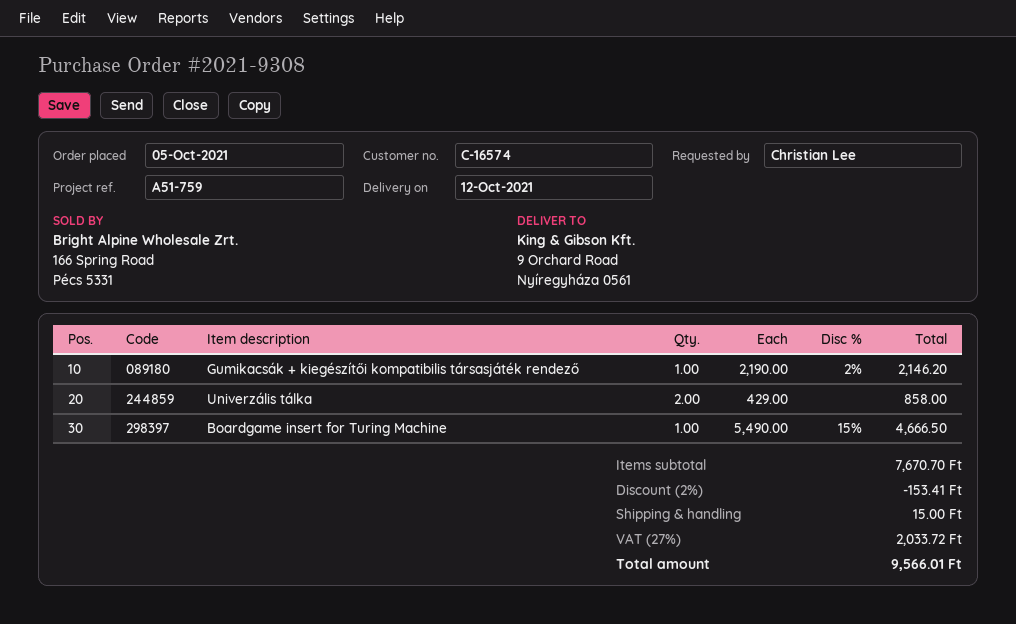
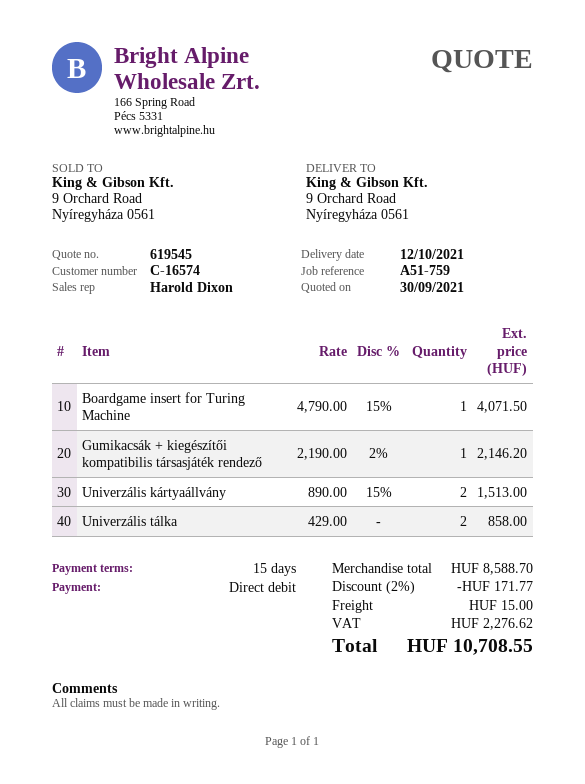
Boardgame insert for Turing Machine: 1 x 5490.00 - 15% = 4666.50 -> 1 x 4790.00 - 15% = 4071.50
Univerzális kártyaállvány: none -> 2 x 890.00 - 15% = 1513.00
subtotal: 7670.70 -> 8588.70
discount: 2% = 153.41 -> 2% = 171.77
tax: 2033.72 -> 2276.62
total: 9566.01 -> 10708.55

